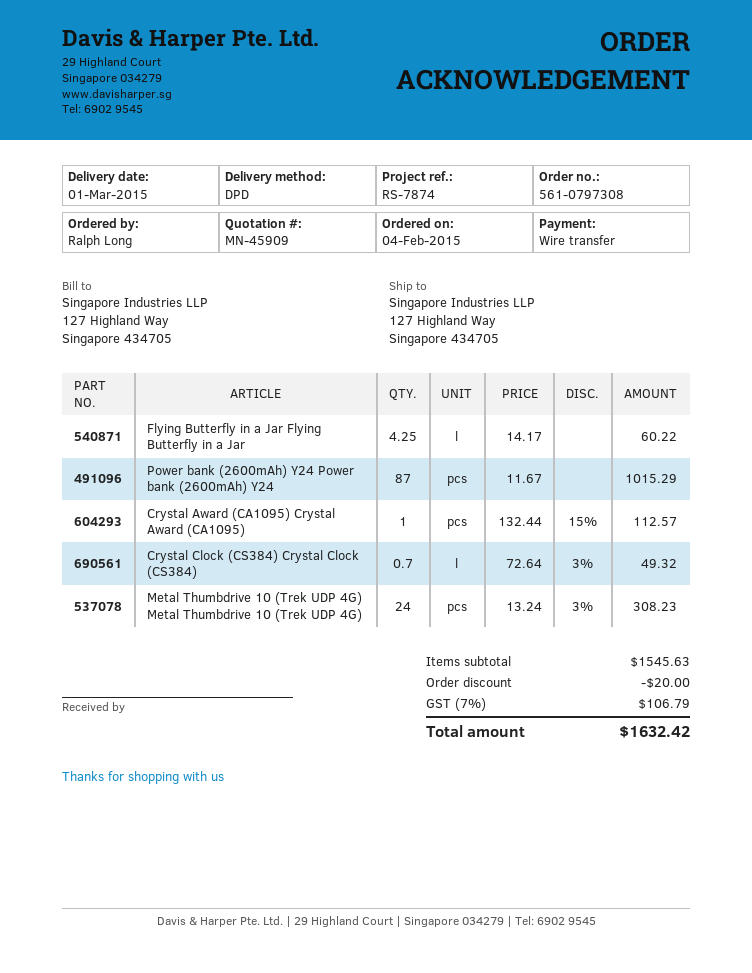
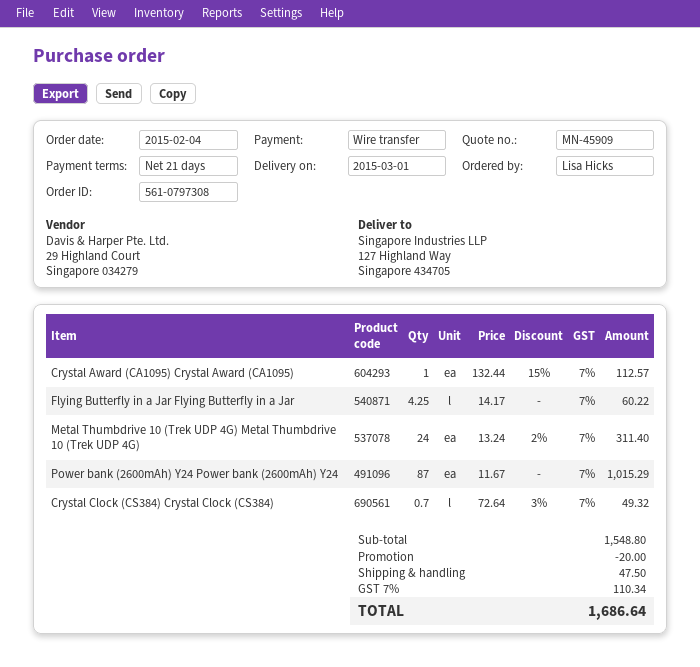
ordered by: Ralph Long -> Lisa Hicks
Metal Thumbdrive 10 (Trek UDP 4G) Metal Thumbdrive 10 (Trek UDP 4G): 24 x 13.24 - 3% = 308.23 -> 24 x 13.24 - 2% = 311.40
subtotal: 1545.63 -> 1548.80
shipping: none -> 47.50
tax: 7% = 106.79 -> 7% = 110.34
total: 1632.42 -> 1686.64

